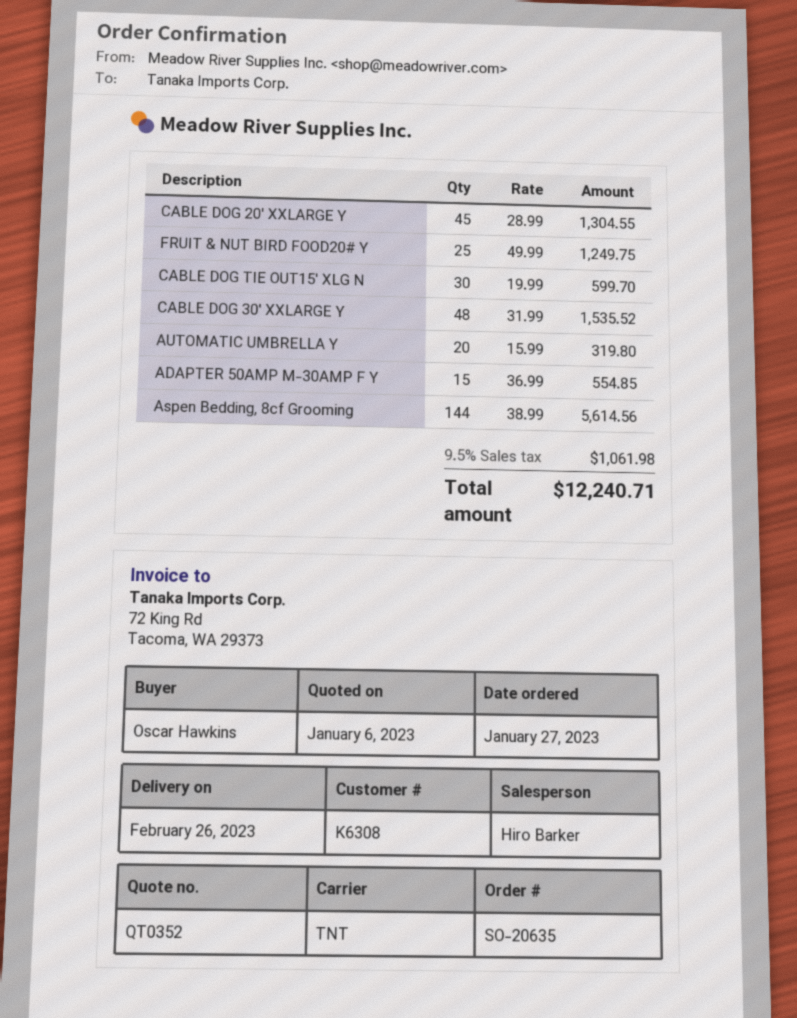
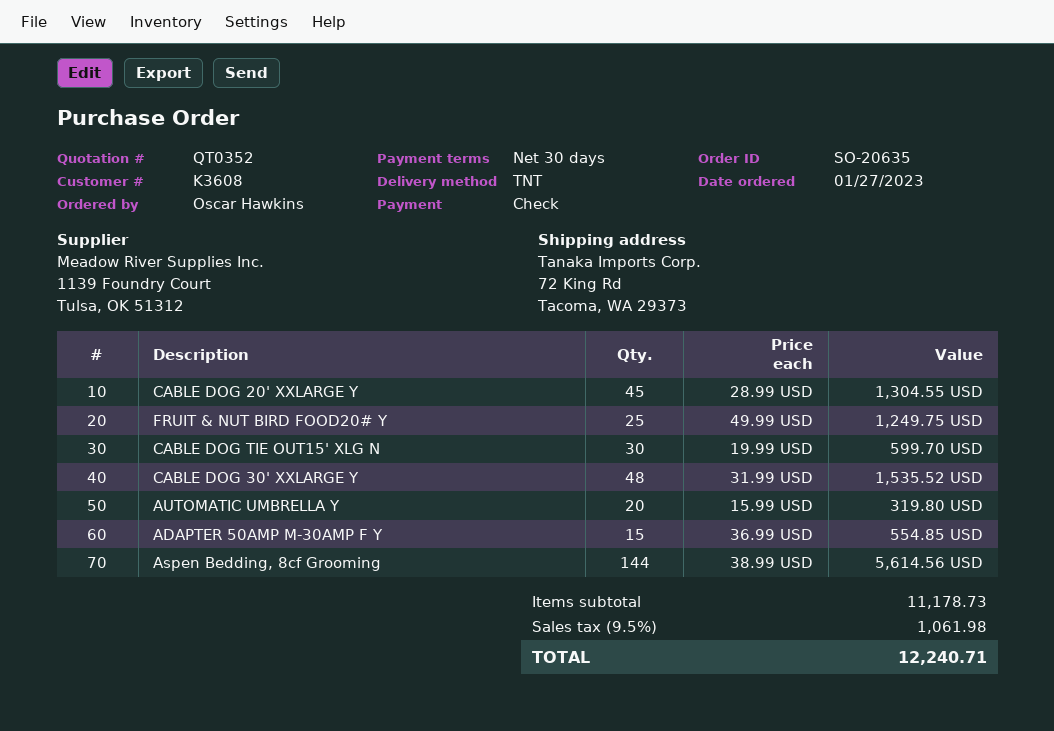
customer number: K6308 -> K3608

